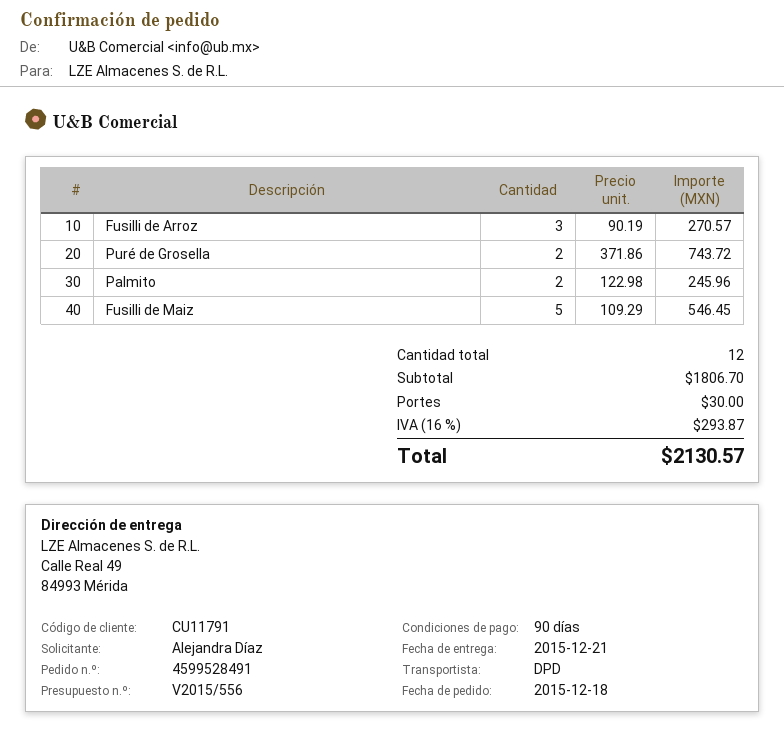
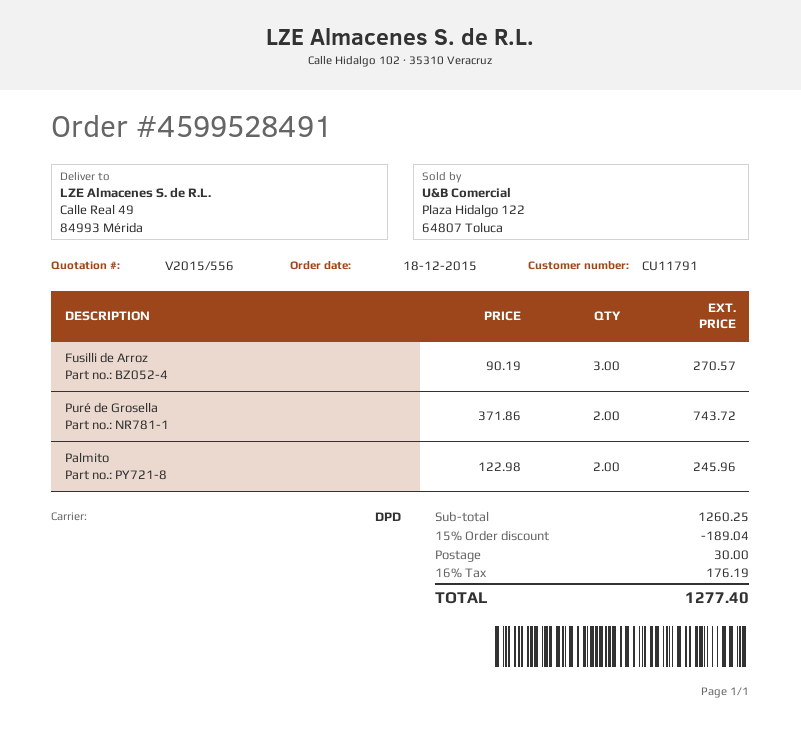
Fusilli de Maiz: 5 x 109.29 = 546.45 -> none
subtotal: 1806.70 -> 1260.25
discount: none -> 15% = 189.04
tax: 16% = 293.87 -> 16% = 176.19
total: 2130.57 -> 1277.40

